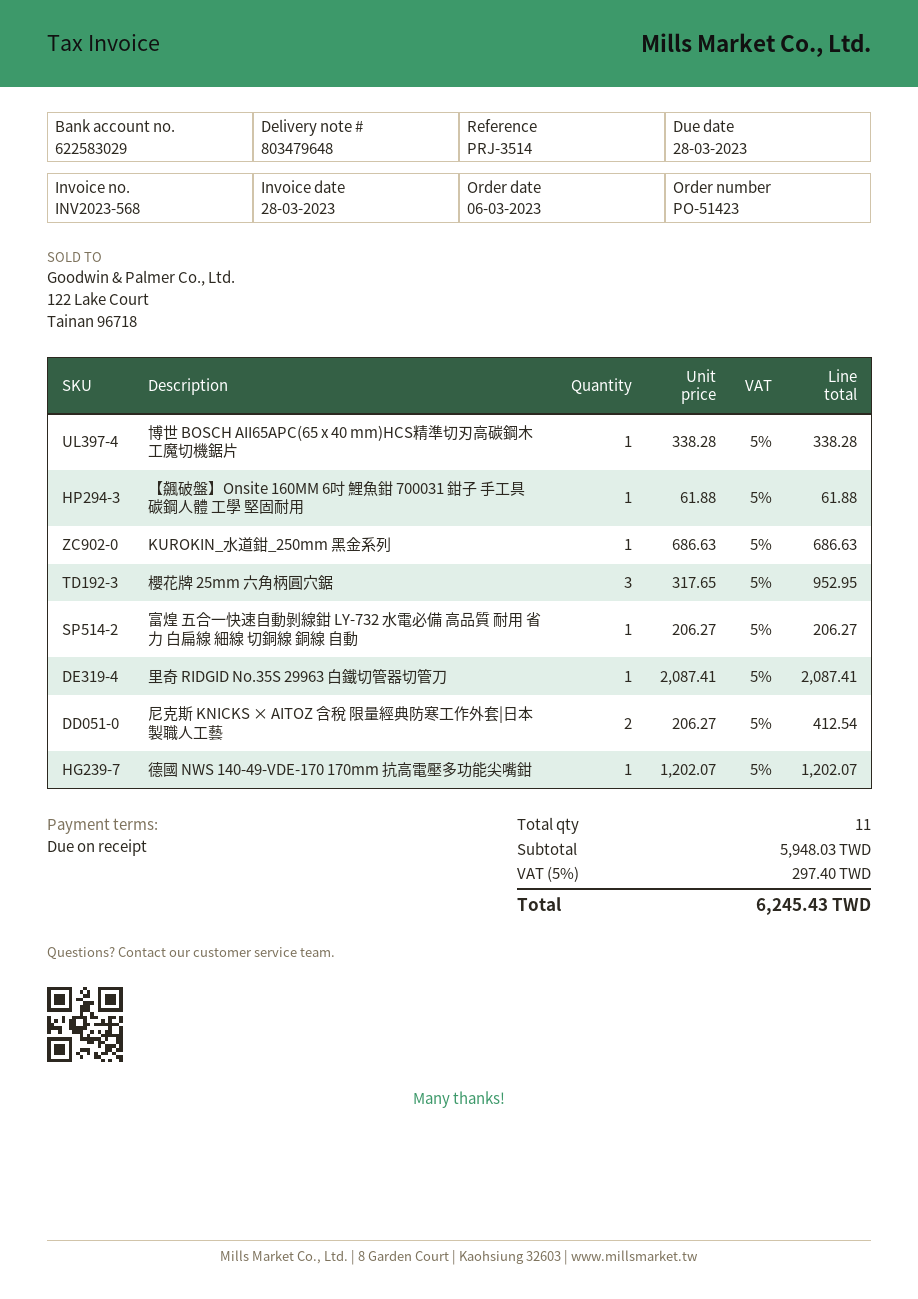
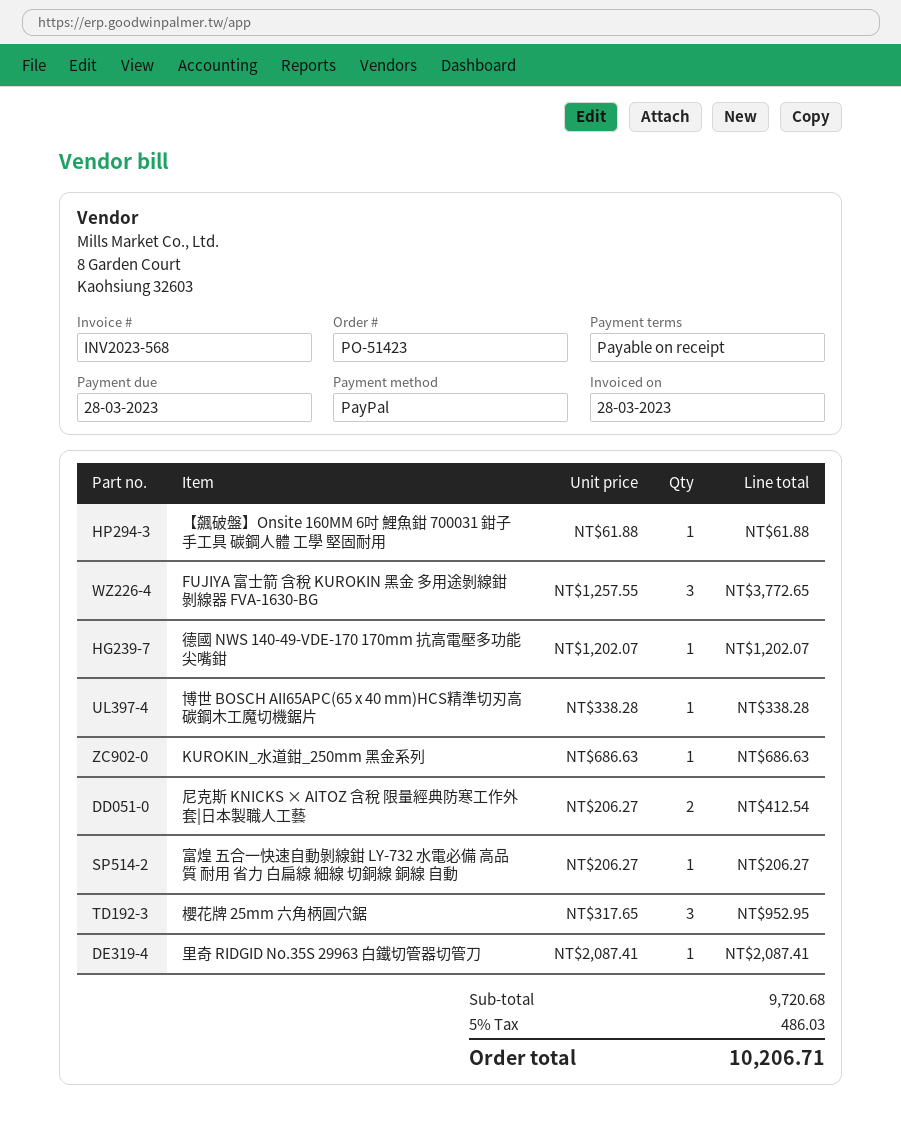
FUJIYA 富士箭 含稅 KUROKIN 黑金 多用途剝線鉗 剝線器 FVA-1630-BG: none -> 3 x 1257.55 = 3772.65
subtotal: 5948.03 -> 9720.68
tax: 5% = 297.40 -> 5% = 486.03
total: 6245.43 -> 10206.71

